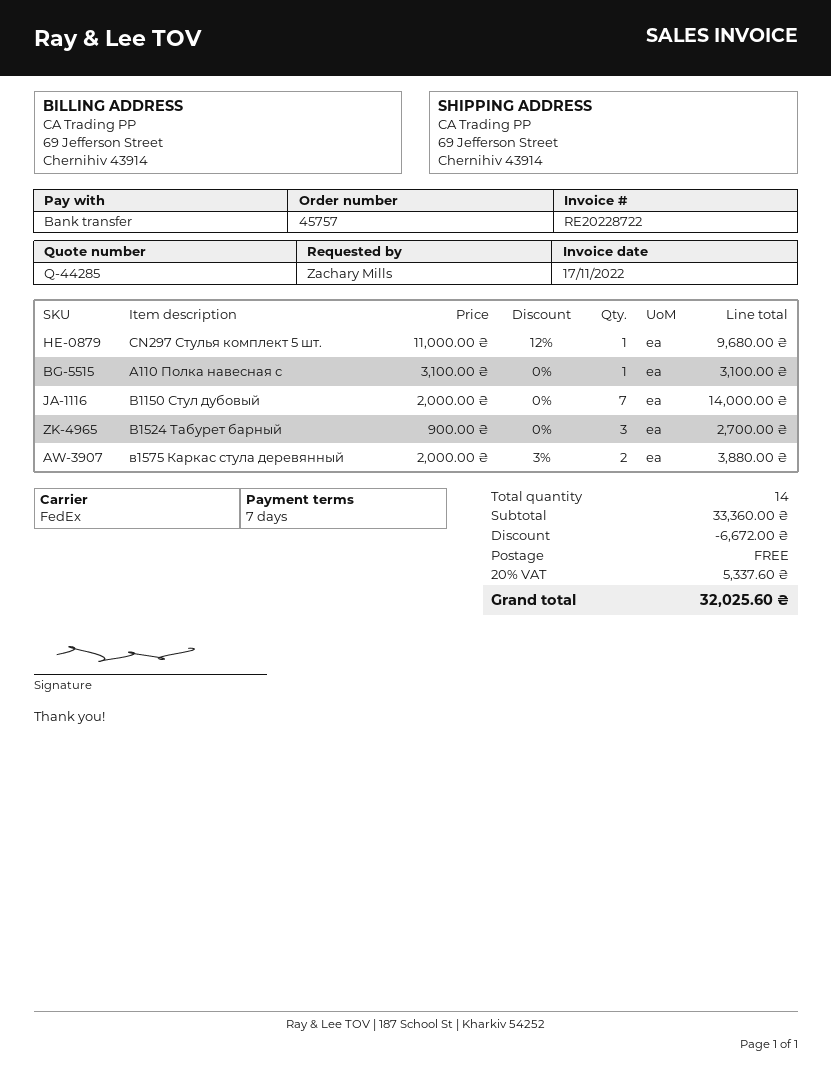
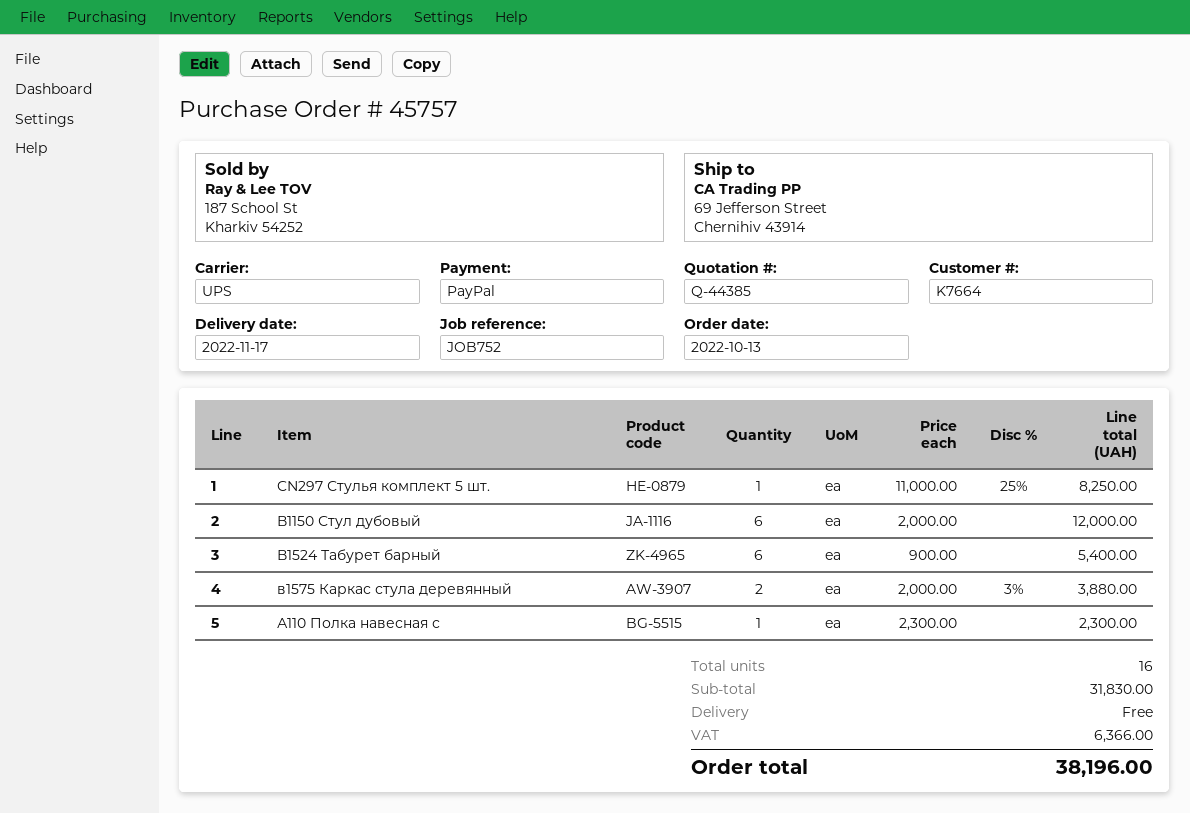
quote number: Q-44285 -> Q-44385
payment method: bank transfer -> PayPal
shipping method: FedEx -> UPS
CN297 Стулья комплект 5 шт.: 1 x 11000.00 - 12% = 9680.00 -> 1 x 11000.00 - 25% = 8250.00
А110 Полка навесная с: 1 x 3100.00 = 3100.00 -> 1 x 2300.00 = 2300.00
В1150 Стул дубовый: 7 x 2000.00 = 14000.00 -> 6 x 2000.00 = 12000.00
В1524 Табурет барный: 3 x 900.00 = 2700.00 -> 6 x 900.00 = 5400.00
total quantity: 14 -> 16
subtotal: 33360.00 -> 31830.00
discount: 6672.00 -> none
tax: 5337.60 -> 6366.00
total: 32025.60 -> 38196.00

